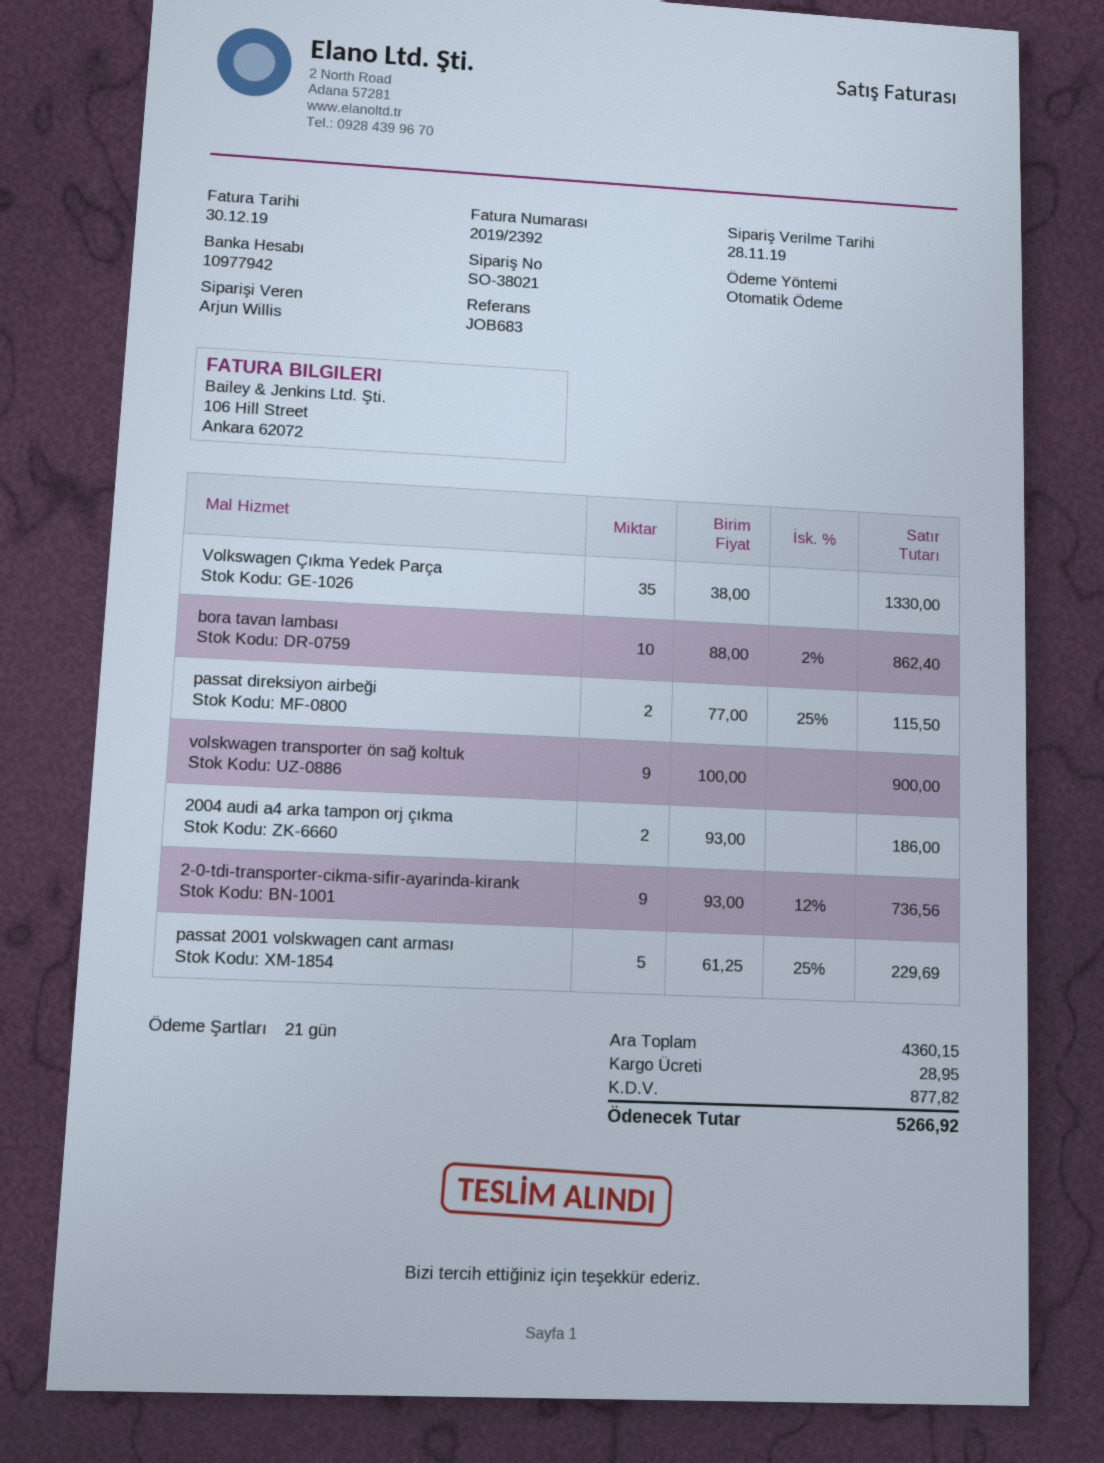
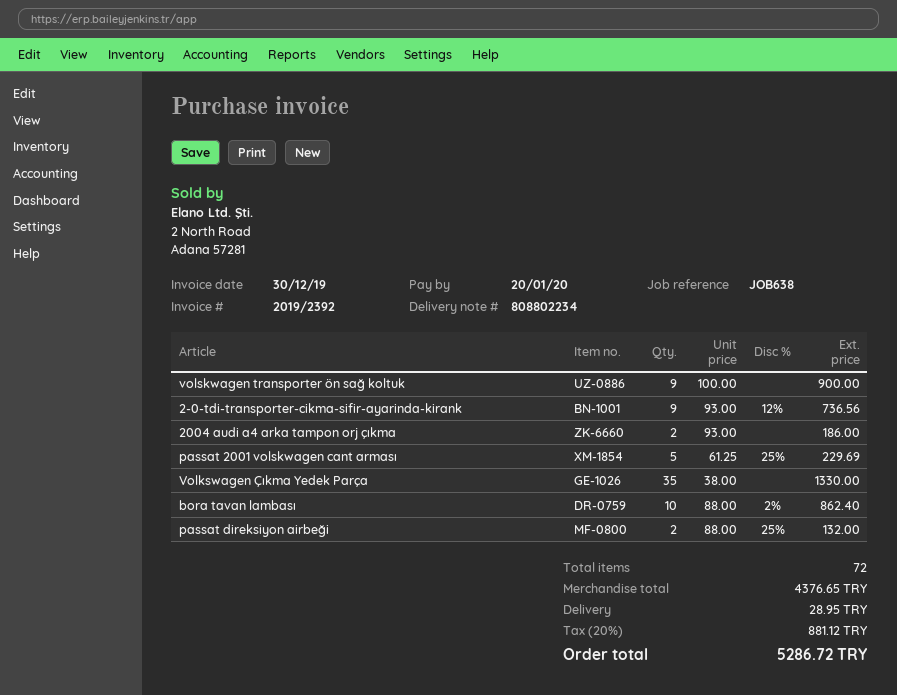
reference: JOB683 -> JOB638
passat direksiyon airbeği: 2 x 77.00 - 25% = 115.50 -> 2 x 88.00 - 25% = 132.00
subtotal: 4360.15 -> 4376.65
tax: 877.82 -> 881.12
total: 5266.92 -> 5286.72

